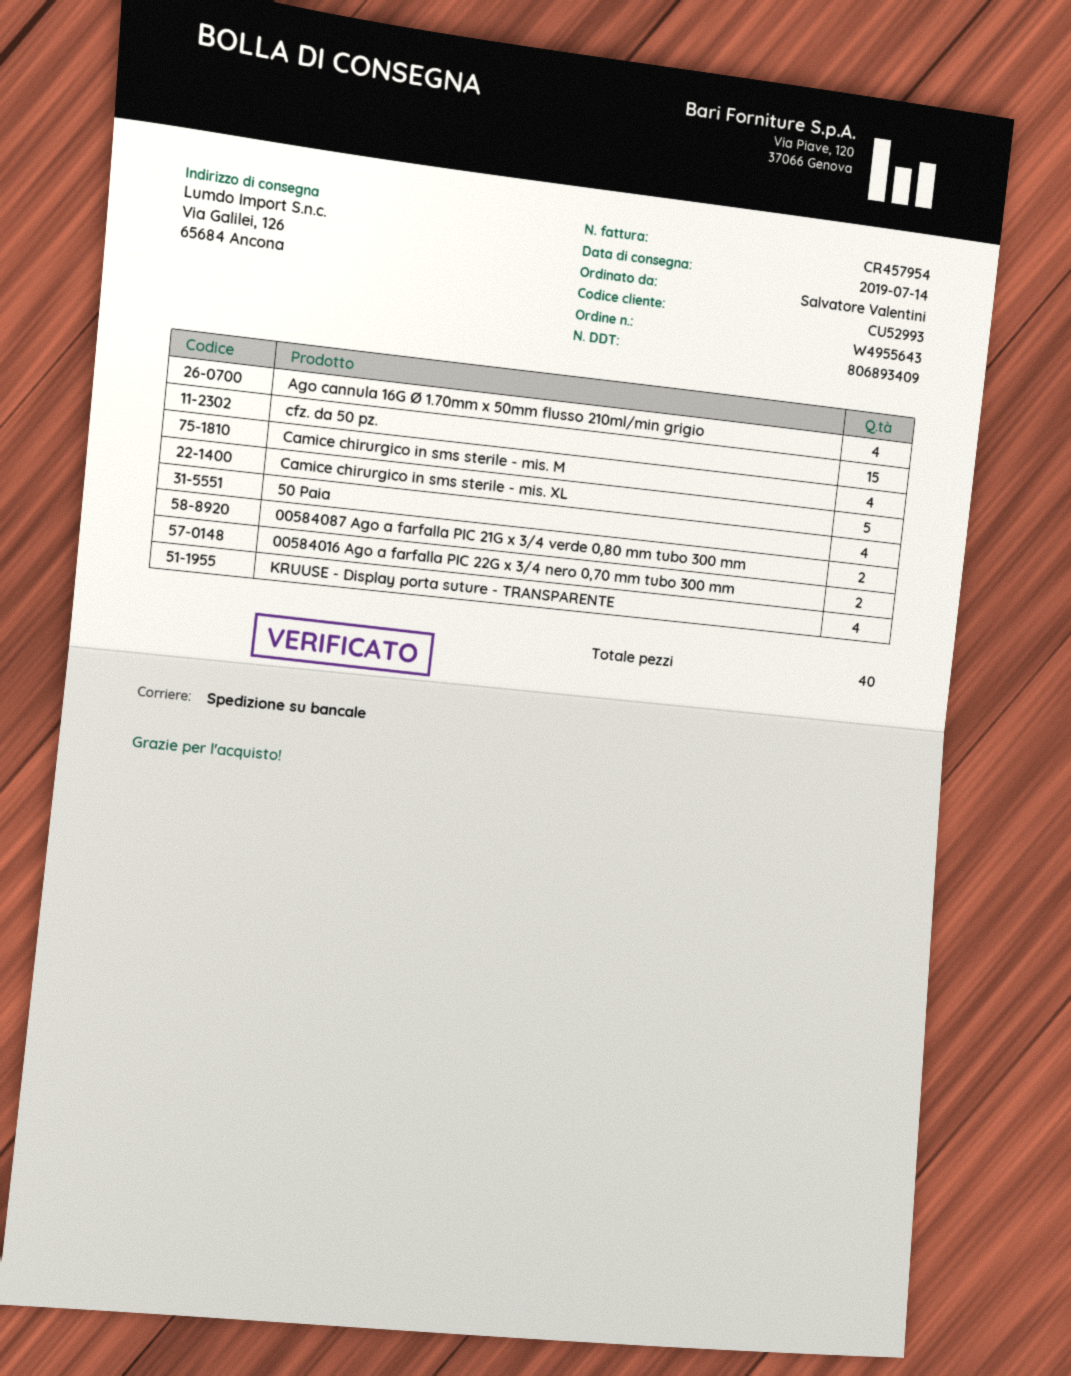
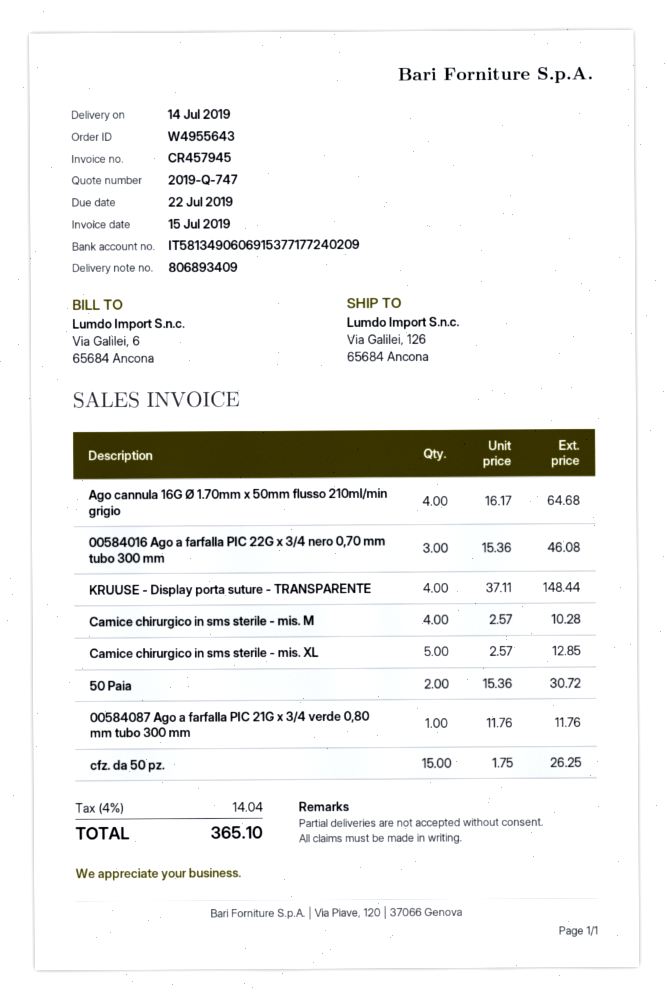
invoice number: CR457954 -> CR457945
50 Paia: 4 -> 2
00584087 Ago a farfalla PIC 21G x 3/4 verde 0,80 mm tubo 300 mm: 2 -> 1
00584016 Ago a farfalla PIC 22G x 3/4 nero 0,70 mm tubo 300 mm: 2 -> 3

